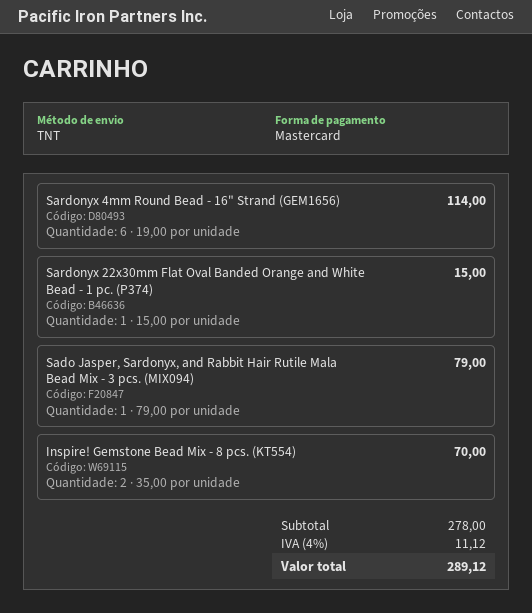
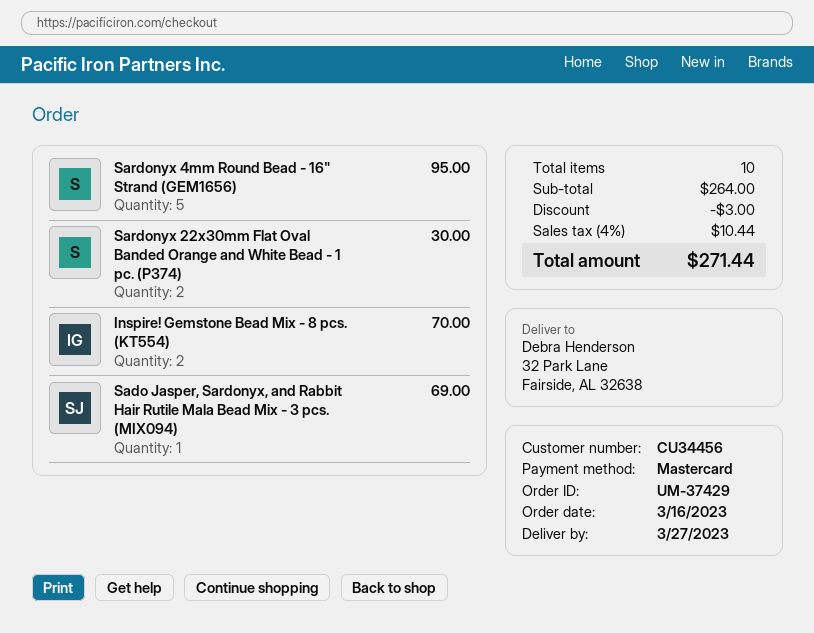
Sardonyx 4mm Round Bead - 16" Strand (GEM1656): 6 for 114.00 -> 5 for 95.00
Sardonyx 22x30mm Flat Oval Banded Orange and White Bead - 1 pc. (P374): 1 for 15.00 -> 2 for 30.00
Sado Jasper, Sardonyx, and Rabbit Hair Rutile Mala Bead Mix - 3 pcs. (MIX094): 1 for 79.00 -> 1 for 69.00
subtotal: 278.00 -> 264.00
discount: none -> 3.00
tax: 4% = 11.12 -> 4% = 10.44
total: 289.12 -> 271.44

